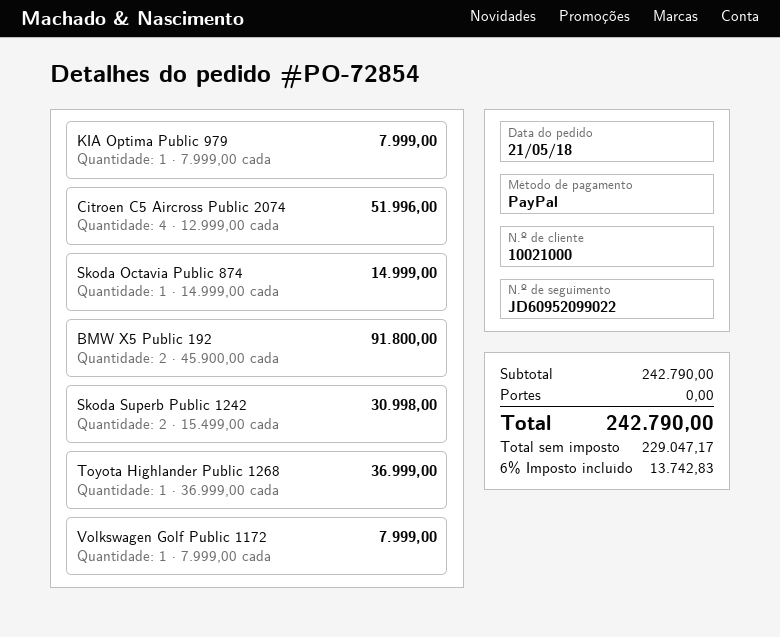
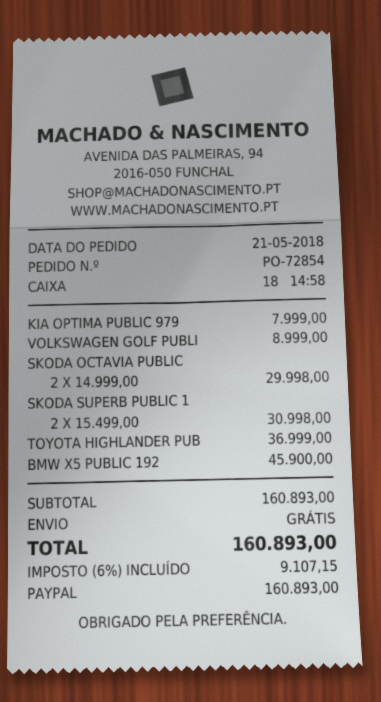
Citroen C5 Aircross Public 2074: 4 x 12999.00 = 51996.00 -> none
Skoda Octavia Public 874: 1 x 14999.00 = 14999.00 -> 2 x 14999.00 = 29998.00
BMW X5 Public 192: 2 x 45900.00 = 91800.00 -> 1 x 45900.00 = 45900.00
Volkswagen Golf Public 1172: 1 x 7999.00 = 7999.00 -> 1 x 8999.00 = 8999.00
subtotal: 242790.00 -> 160893.00
tax: 6% = 13742.83 -> 6% = 9107.15
total: 242790.00 -> 160893.00

